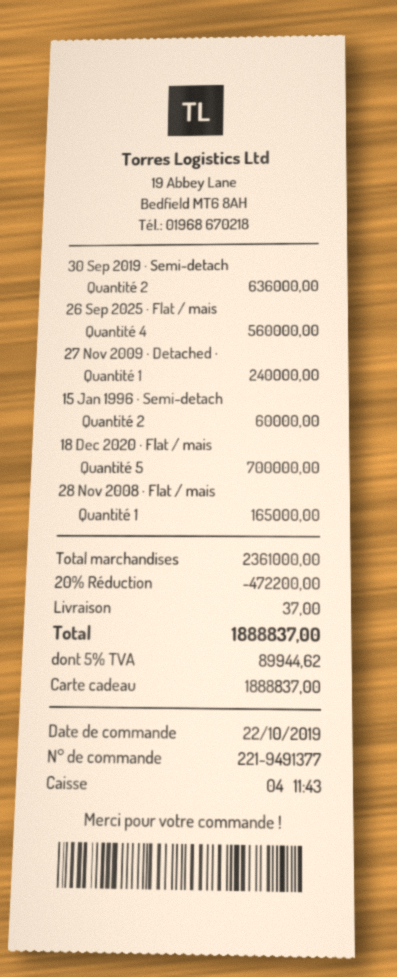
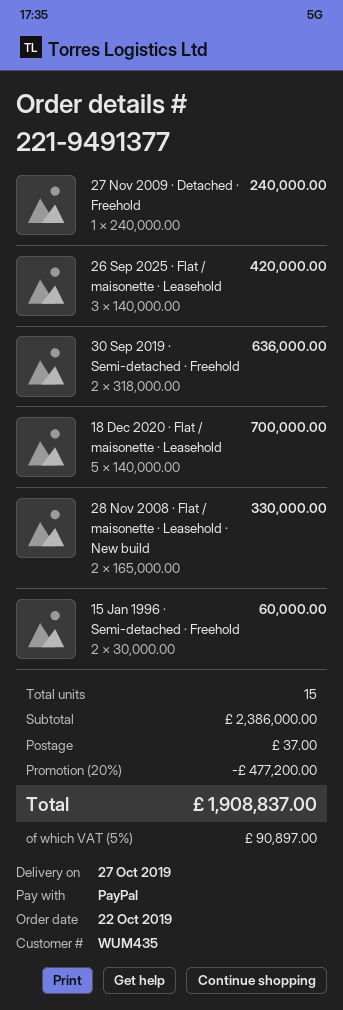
payment method: gift card -> PayPal
26 Sep 2025 · Flat / mais: 4 for 560000.00 -> 3 for 420000.00
28 Nov 2008 · Flat / mais: 1 for 165000.00 -> 2 for 330000.00
subtotal: 2361000.00 -> 2386000.00
discount: 20% = 472200.00 -> 20% = 477200.00
tax: 5% = 89944.62 -> 5% = 90897.00
total: 1888837.00 -> 1908837.00

